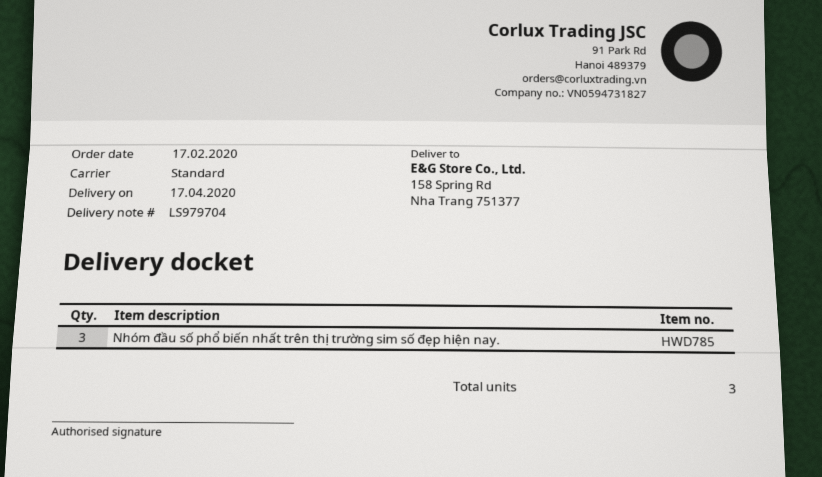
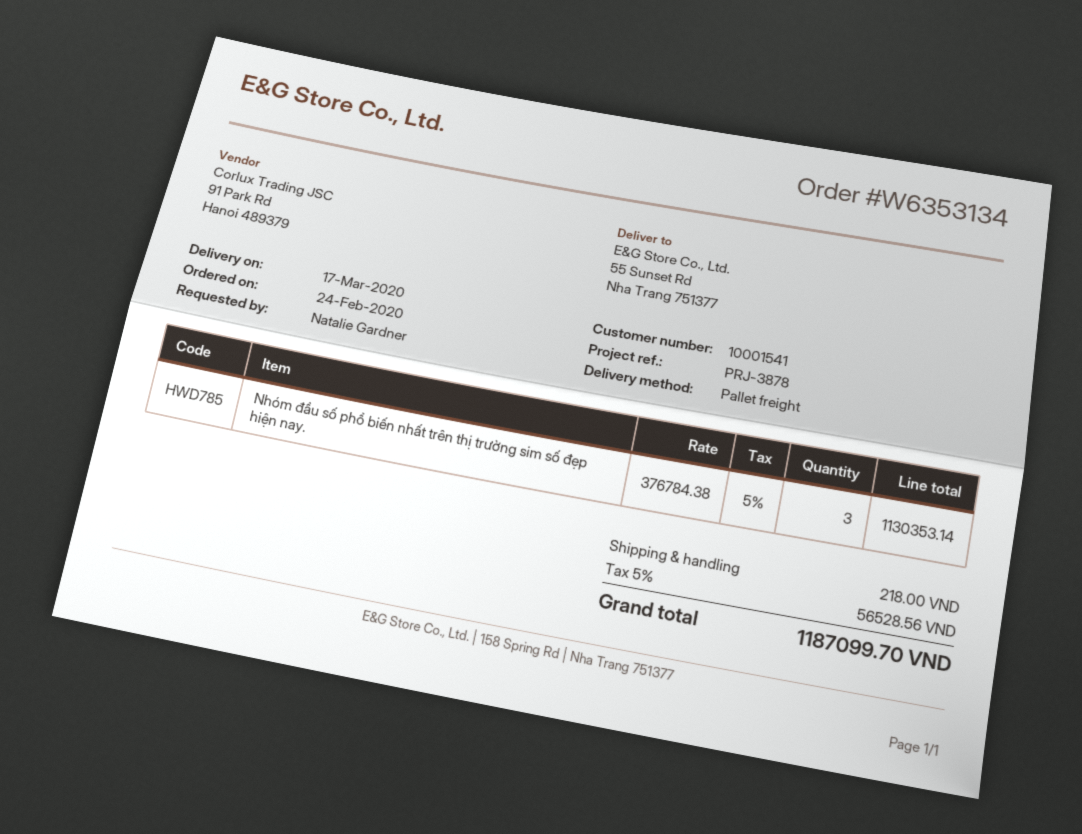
order date: 2020-02-17 -> 2020-02-24
delivery date: 2020-04-17 -> 2020-03-17
shipping method: standard -> pallet freight
ship to: 158 Spring Rd, Nha Trang 751377 -> 55 Sunset Rd, Nha Trang 751377

